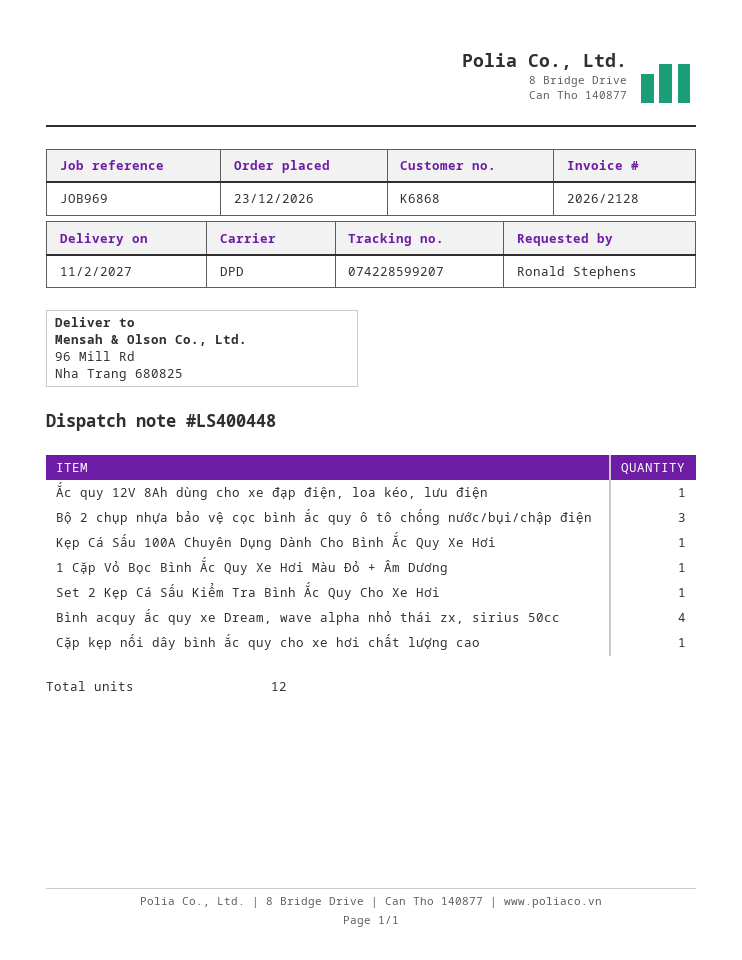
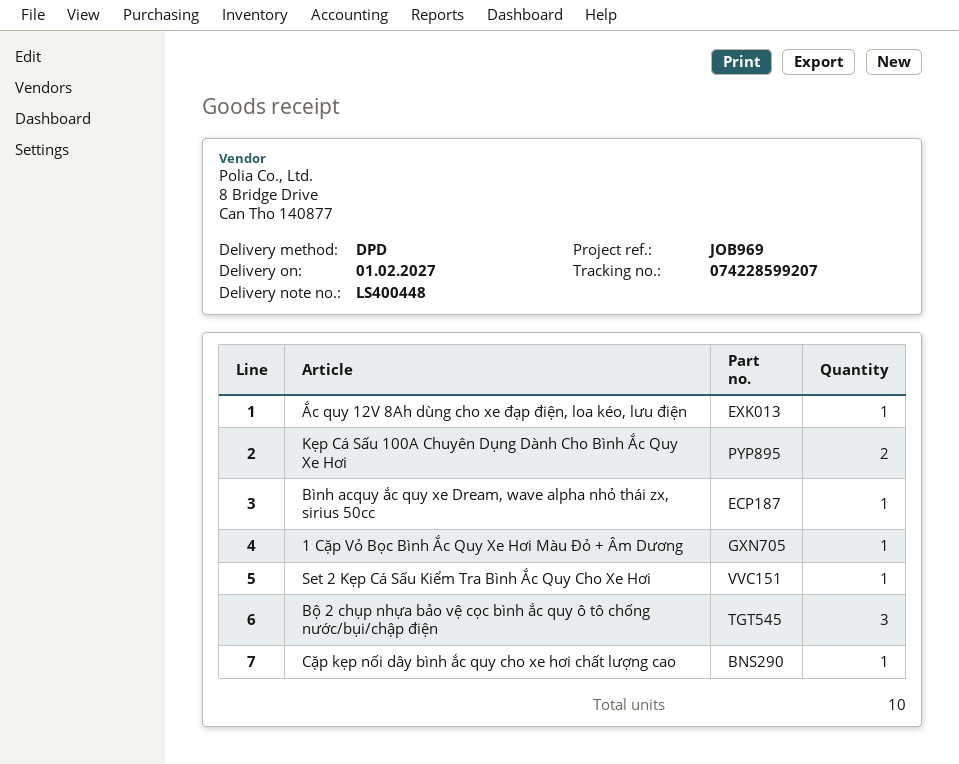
delivery date: 2027-02-11 -> 2027-02-01
Kẹp Cá Sấu 100A Chuyên Dụng Dành Cho Bình Ắc Quy Xe Hơi: 1 -> 2
Bình acquy ắc quy xe Dream, wave alpha nhỏ thái zx, sirius 50cc: 4 -> 1
total quantity: 12 -> 10

